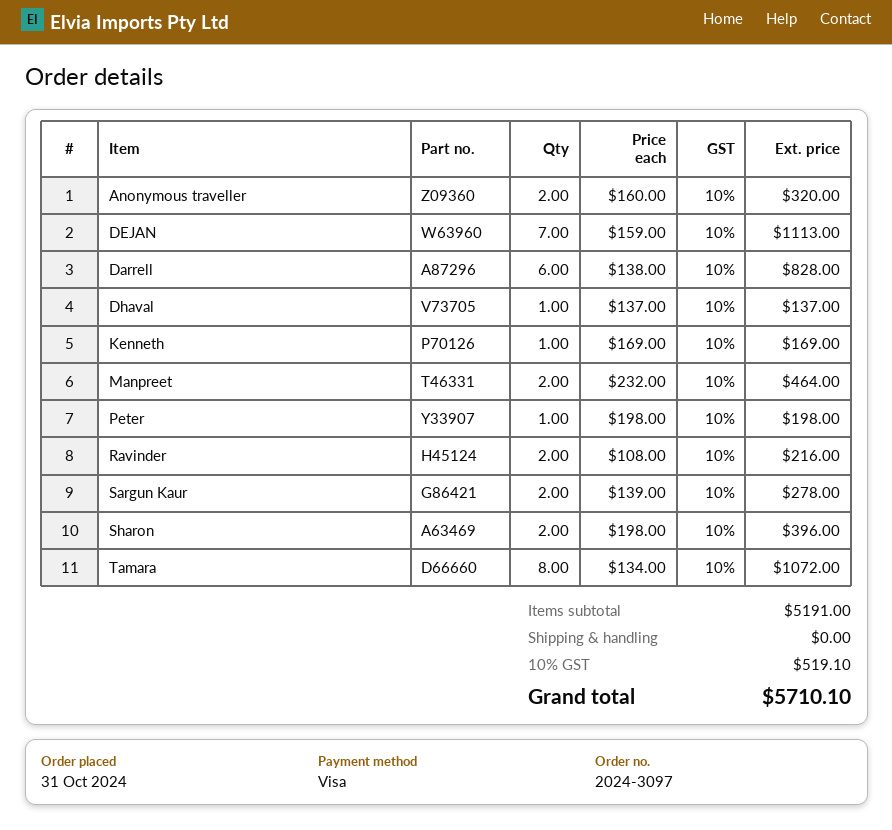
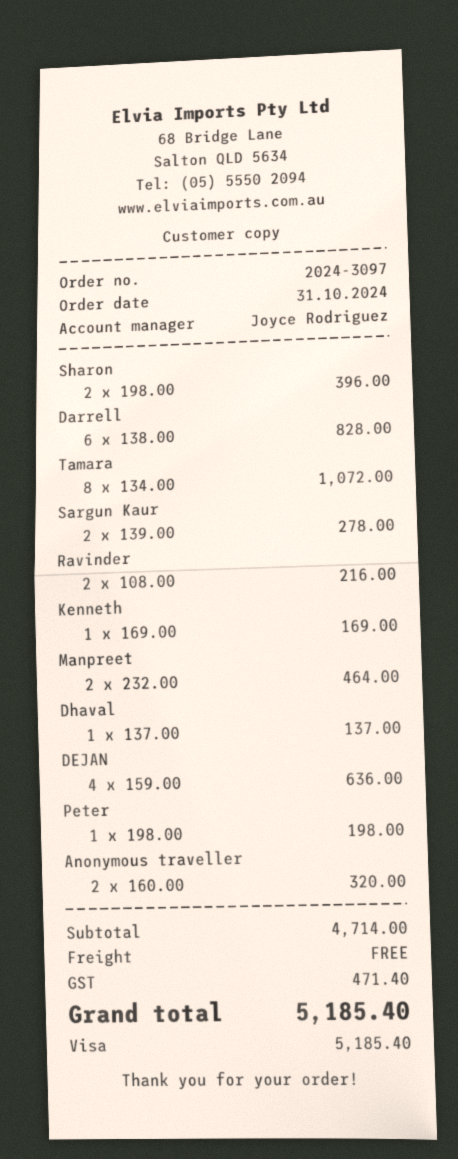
DEJAN: 7 x 159.00 = 1113.00 -> 4 x 159.00 = 636.00
subtotal: 5191.00 -> 4714.00
tax: 519.10 -> 471.40
total: 5710.10 -> 5185.40

